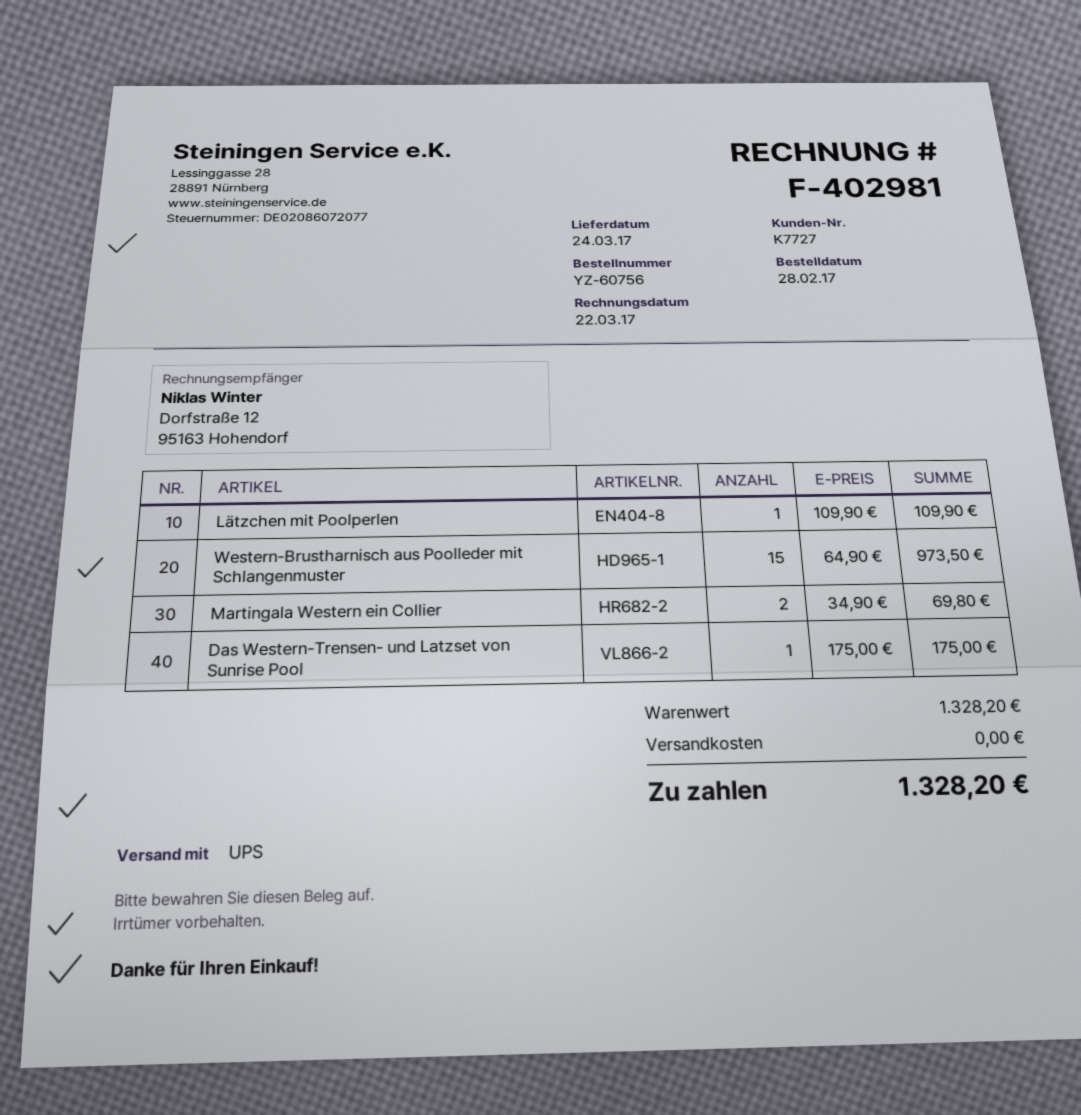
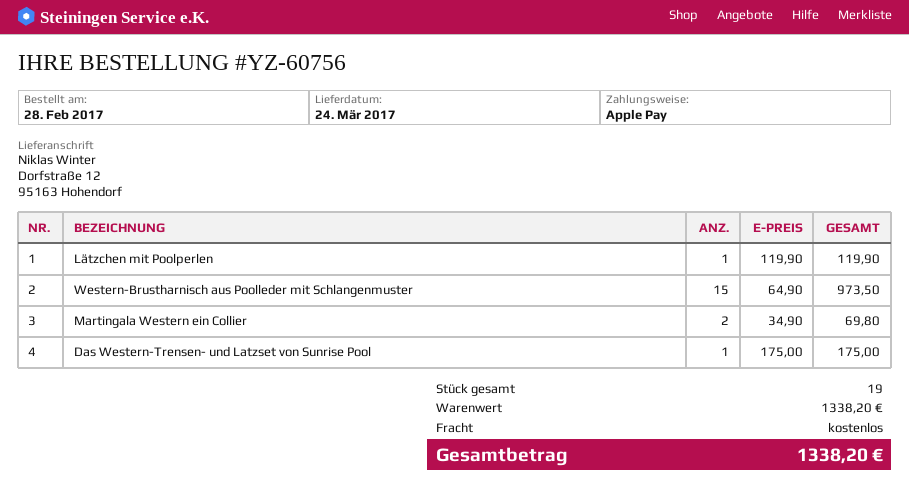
Lätzchen mit Poolperlen: 1 x 109.90 = 109.90 -> 1 x 119.90 = 119.90
subtotal: 1328.20 -> 1338.20
total: 1328.20 -> 1338.20

